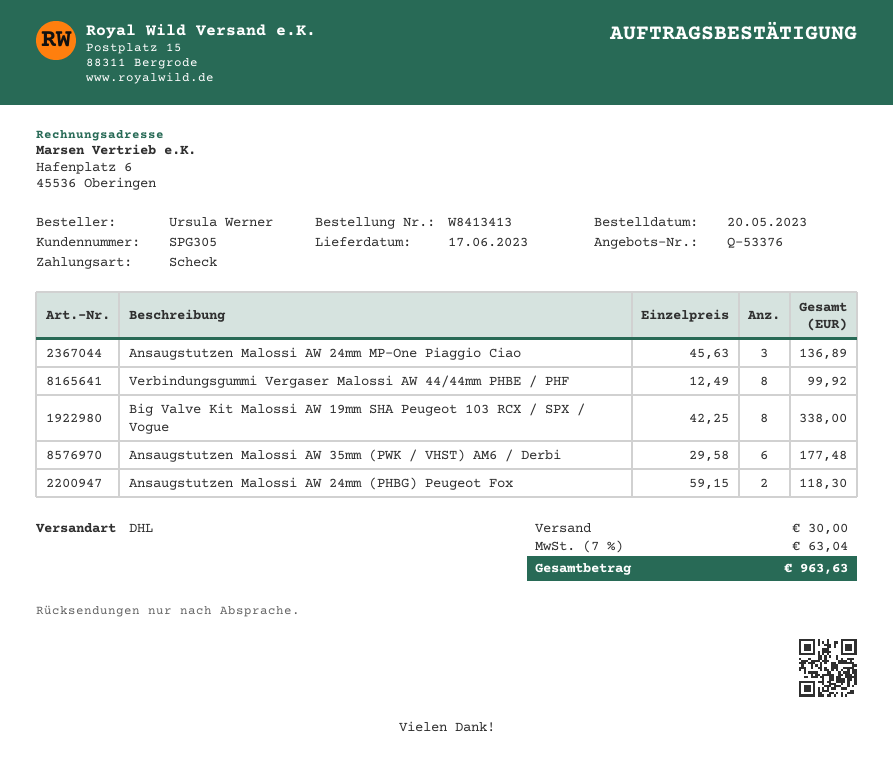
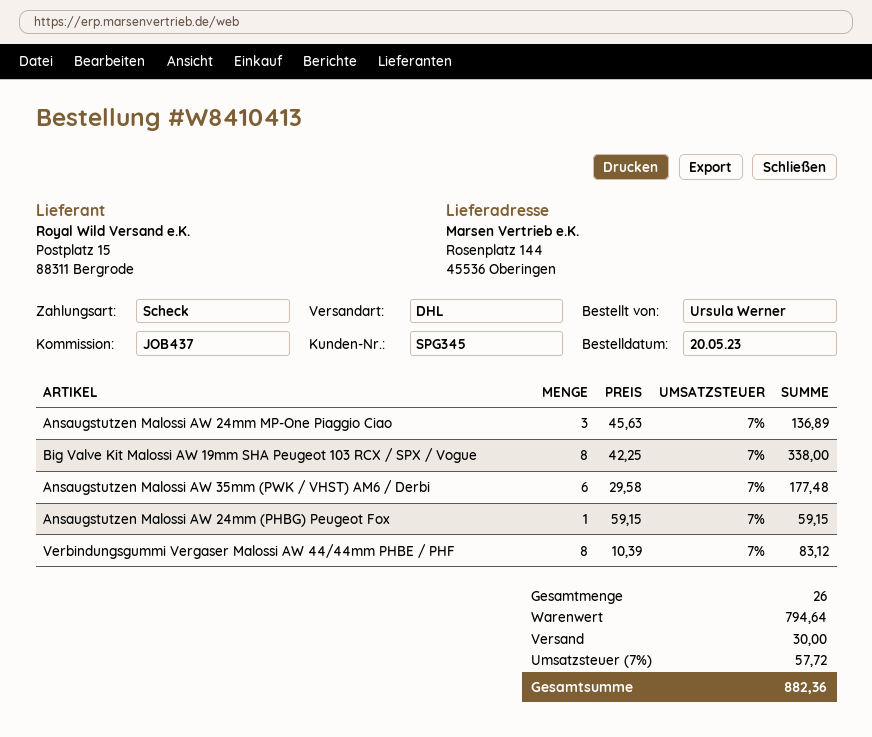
order number: W8413413 -> W8410413
customer number: SPG305 -> SPG345
Verbindungsgummi Vergaser Malossi AW 44/44mm PHBE / PHF: 8 x 12.49 = 99.92 -> 8 x 10.39 = 83.12
Ansaugstutzen Malossi AW 24mm (PHBG) Peugeot Fox: 2 x 59.15 = 118.30 -> 1 x 59.15 = 59.15
tax: 7% = 63.04 -> 7% = 57.72
total: 963.63 -> 882.36

